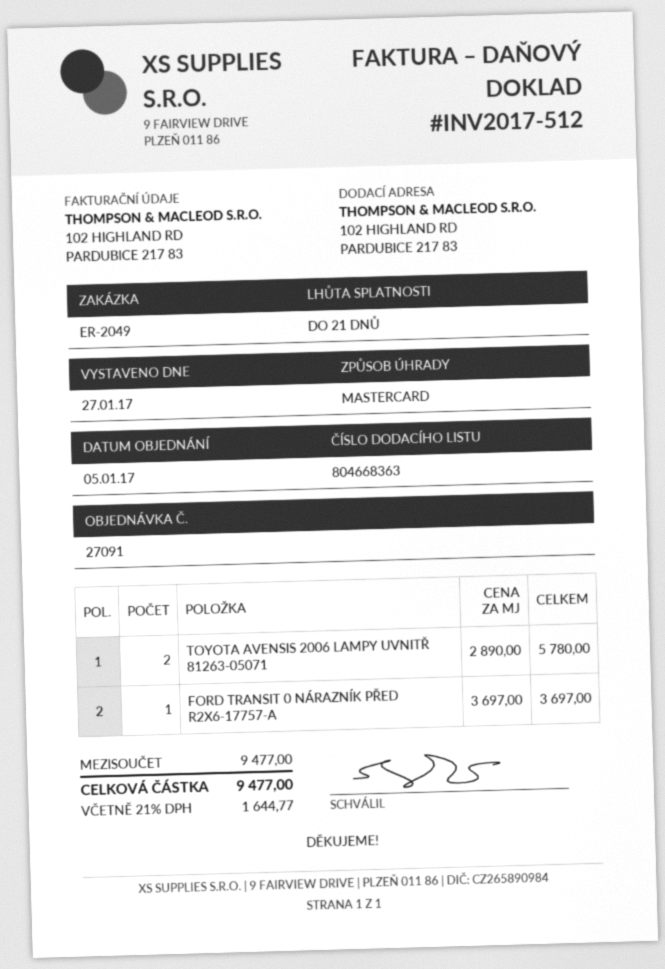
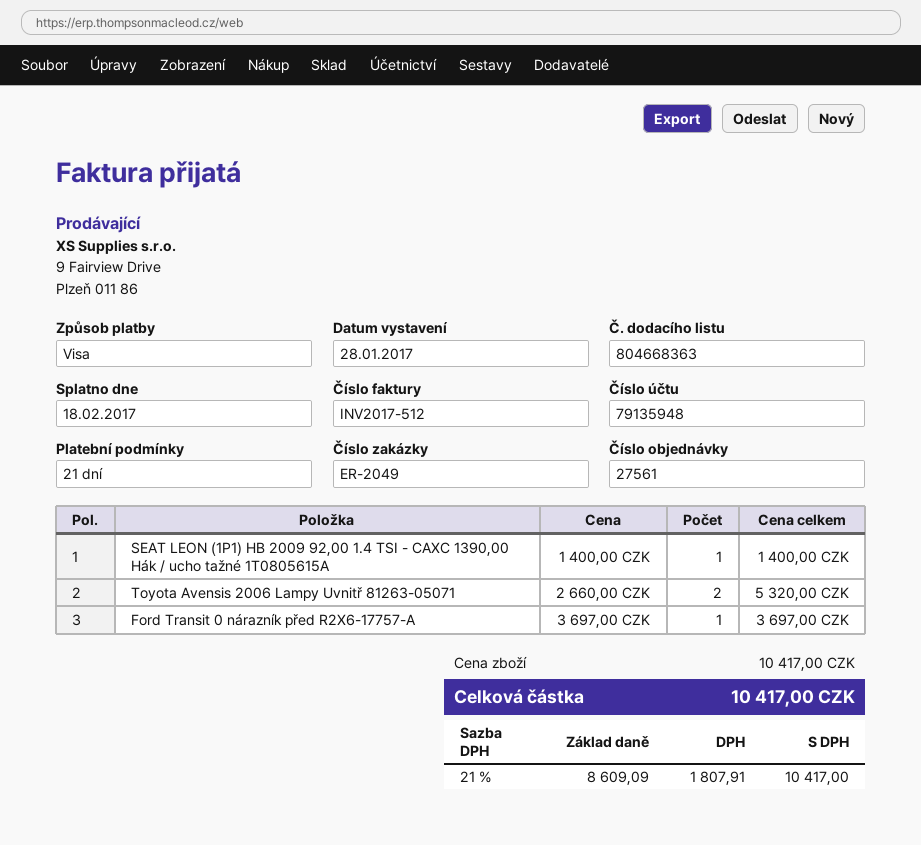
order number: 27091 -> 27561
invoice date: 2017-01-27 -> 2017-01-28
payment method: Mastercard -> Visa
TOYOTA AVENSIS 2006 LAMPY UVNITŘ 81263-05071: 2 x 2890.00 = 5780.00 -> 2 x 2660.00 = 5320.00
SEAT LEON (1P1) HB 2009 92,00 1.4 TSI - CAXC 1390,00 Hák / ucho tažné 1T0805615A: none -> 1 x 1400.00 = 1400.00
subtotal: 9477.00 -> 10417.00
tax: 21% = 1644.77 -> 21% = 1807.91
total: 9477.00 -> 10417.00

